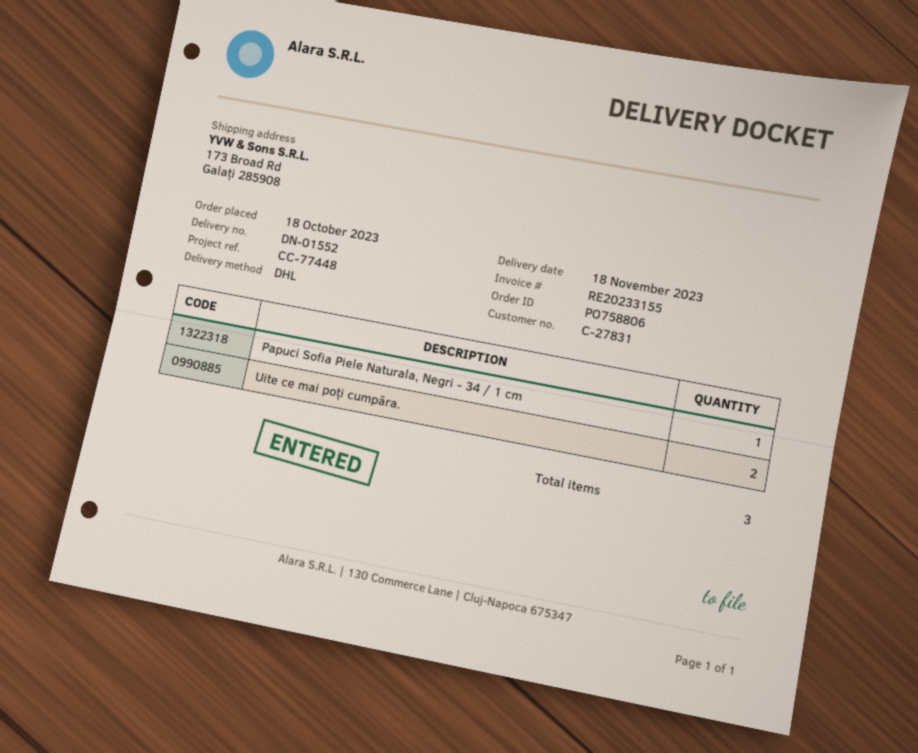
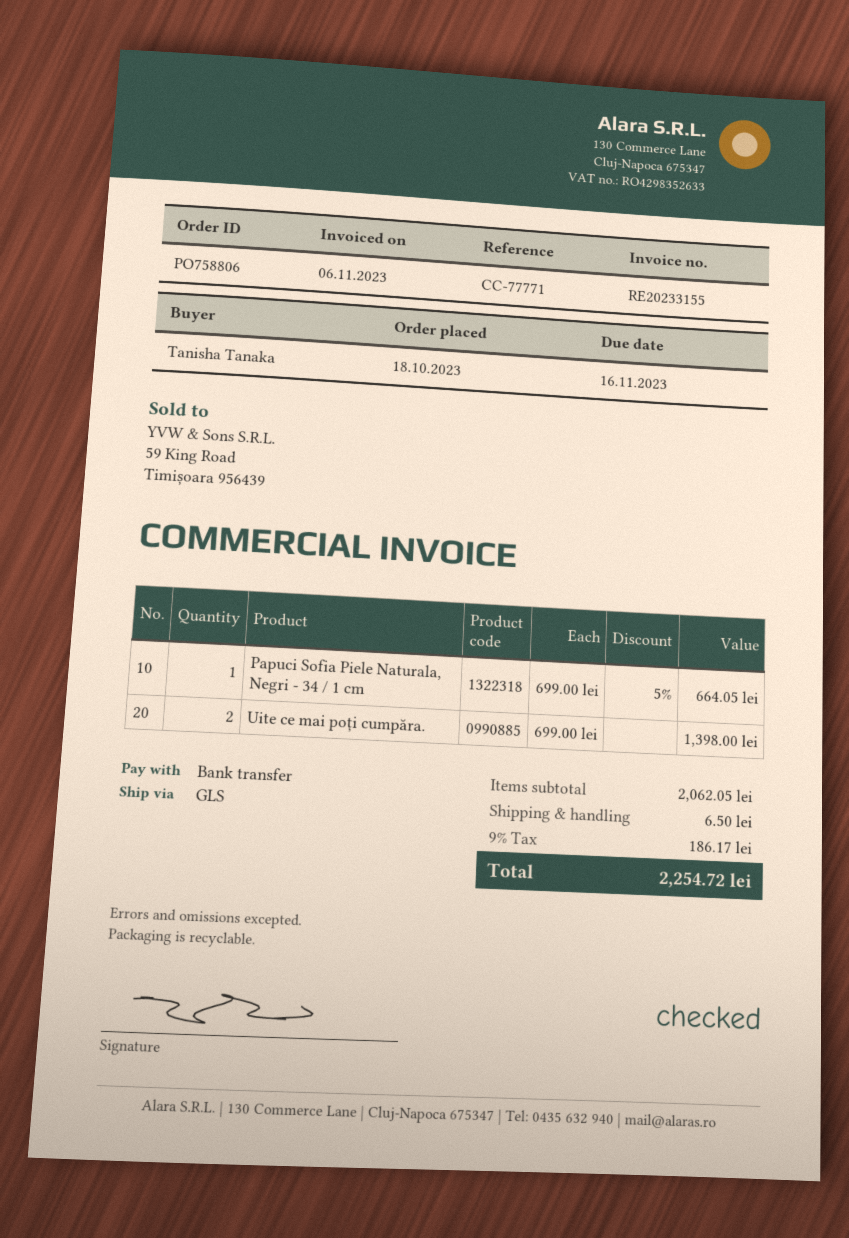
reference: CC-77448 -> CC-77771
shipping method: DHL -> GLS

